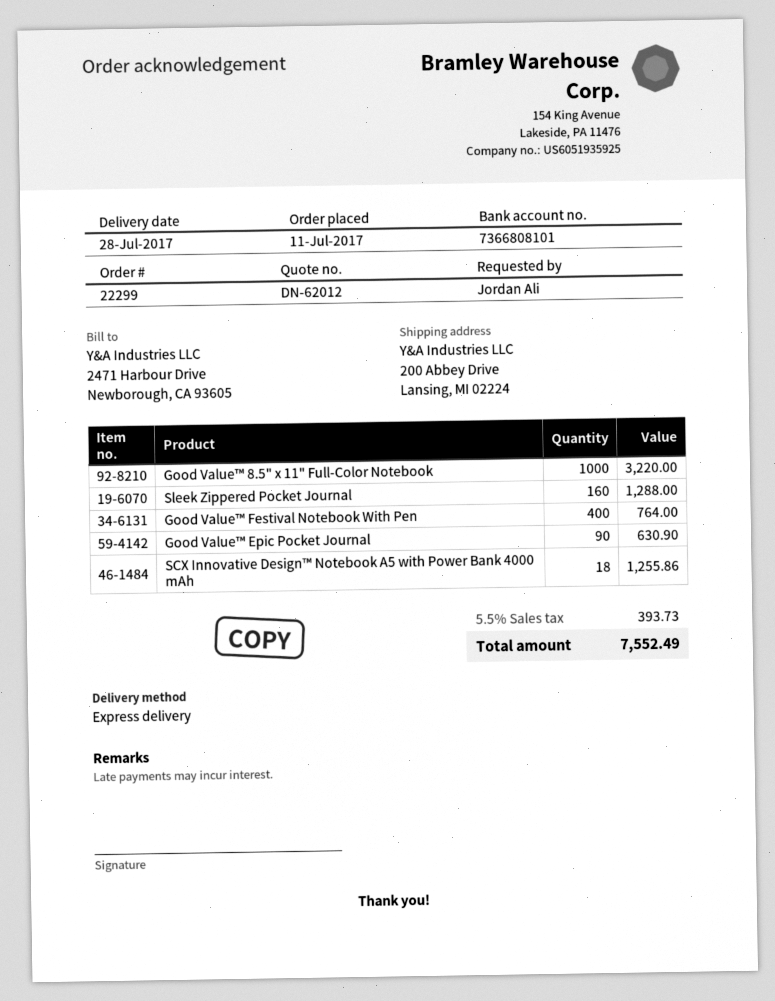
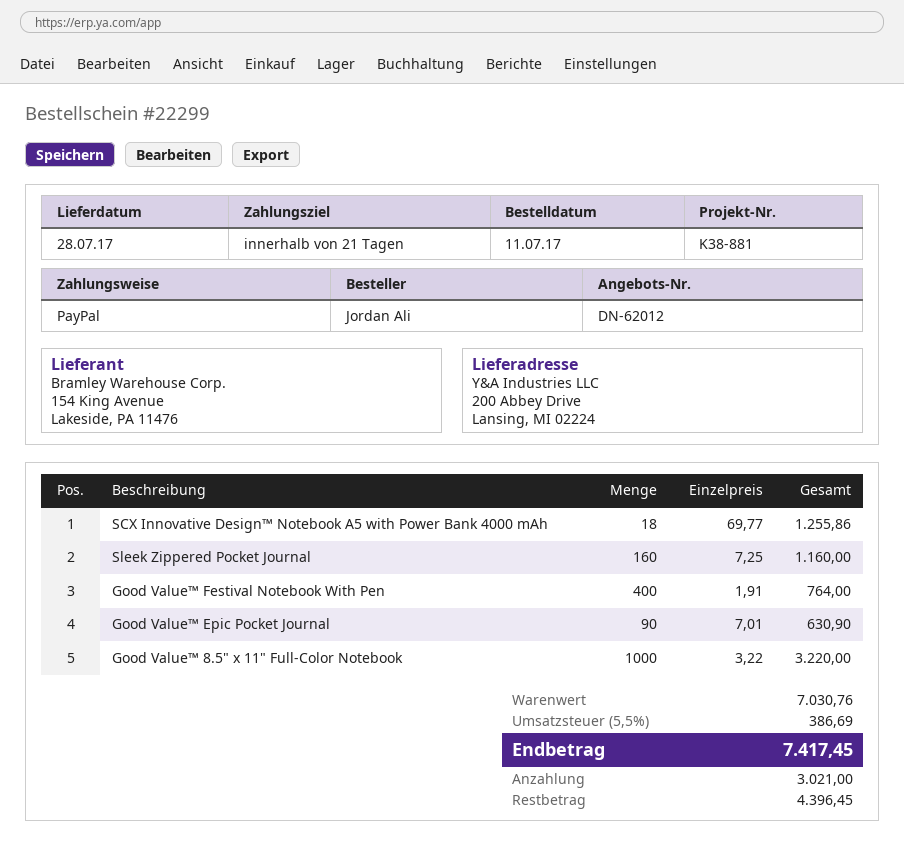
Sleek Zippered Pocket Journal: 160 for 1288.00 -> 160 for 1160.00
tax: 5.5% = 393.73 -> 5.5% = 386.69
total: 7552.49 -> 7417.45

